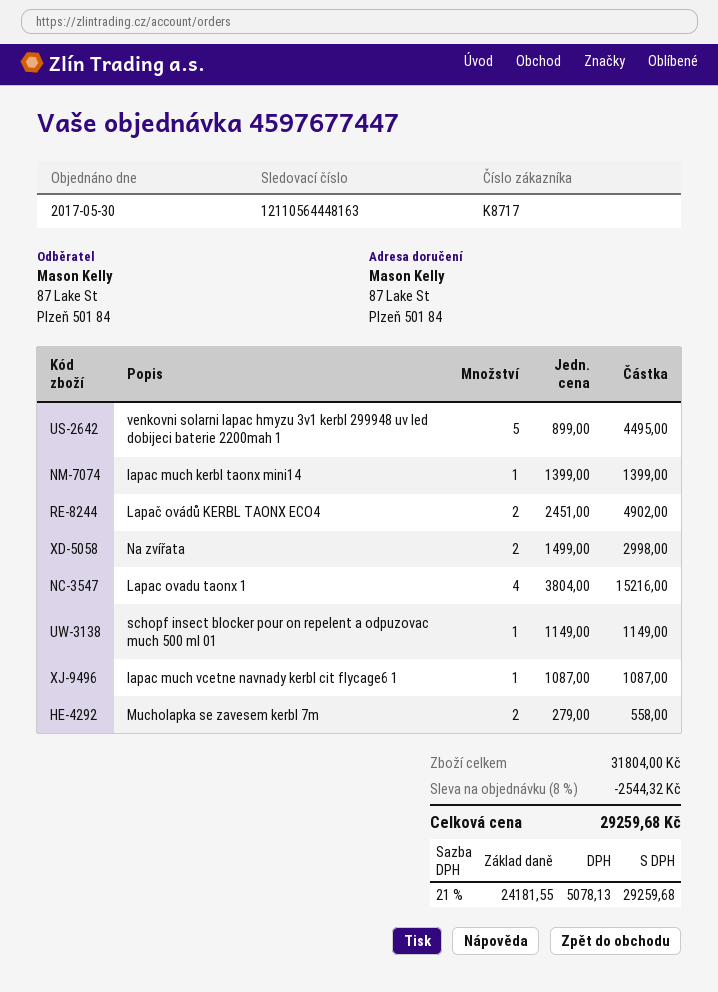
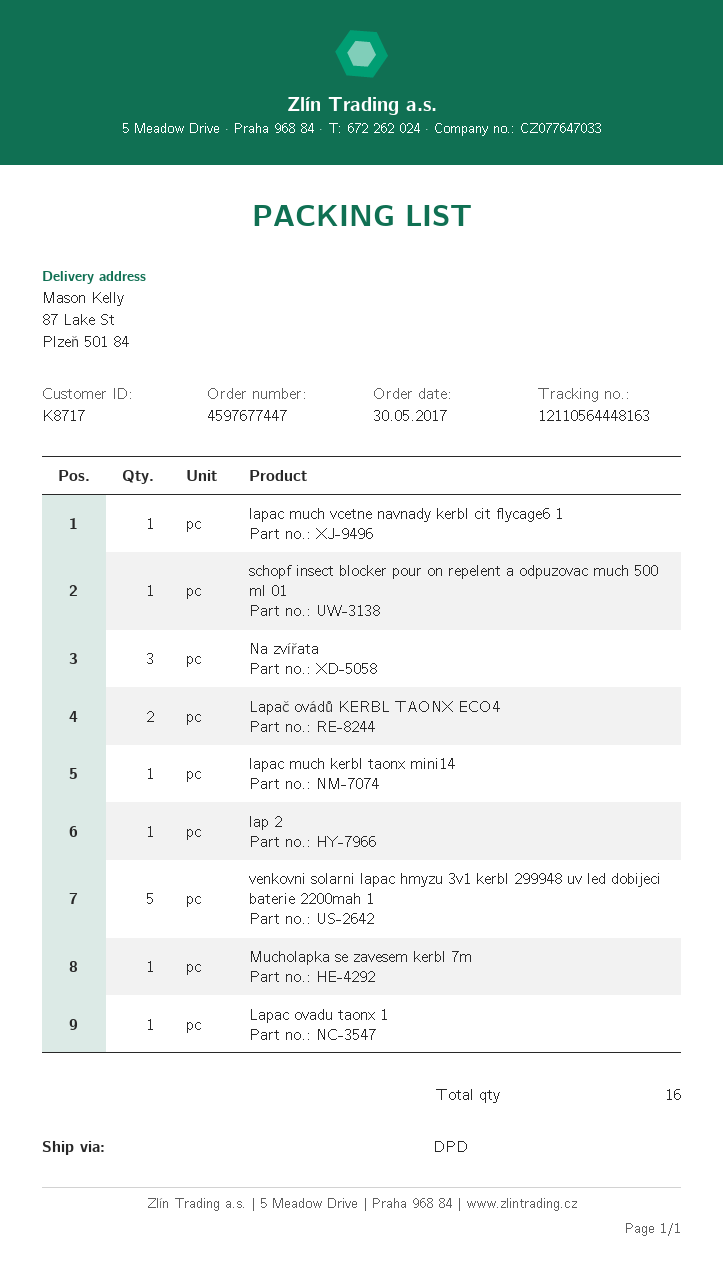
Na zvířata: 2 -> 3
Lapac ovadu taonx 1: 4 -> 1
Mucholapka se zavesem kerbl 7m: 2 -> 1
lap 2: none -> 1

